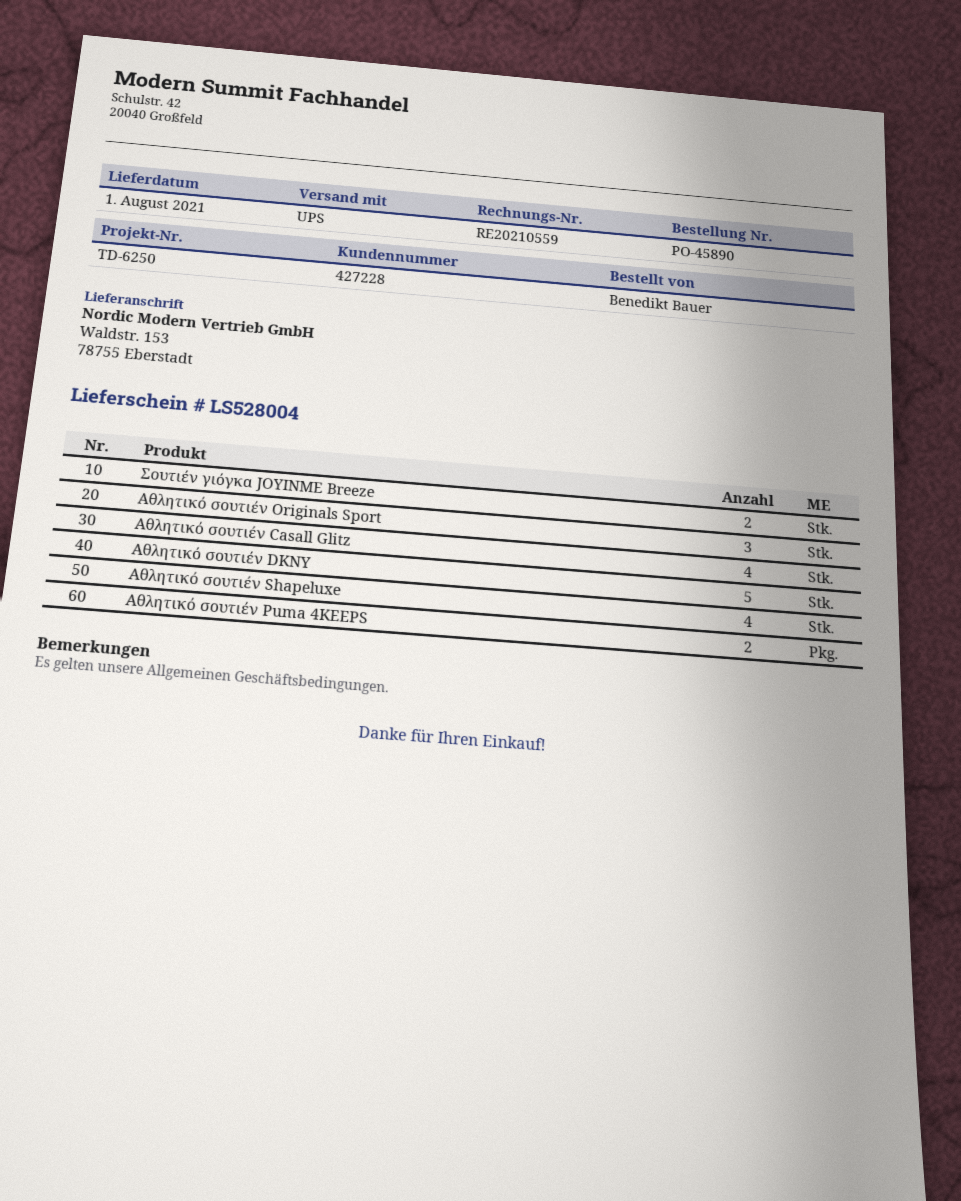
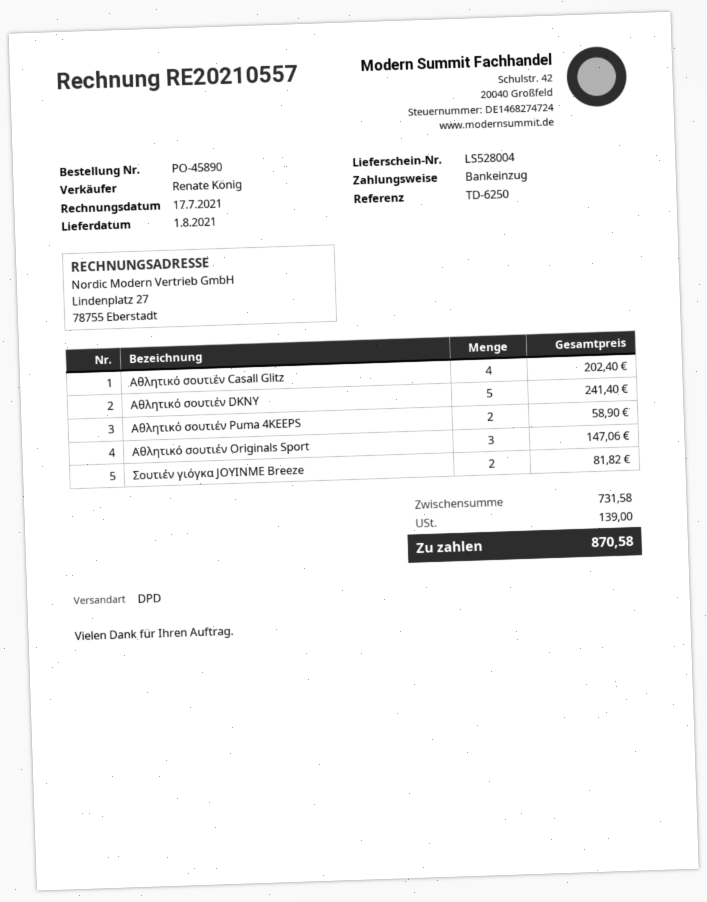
invoice number: RE20210559 -> RE20210557
shipping method: UPS -> DPD
Αθλητικό σουτιέν Shapeluxe: 4 -> none

